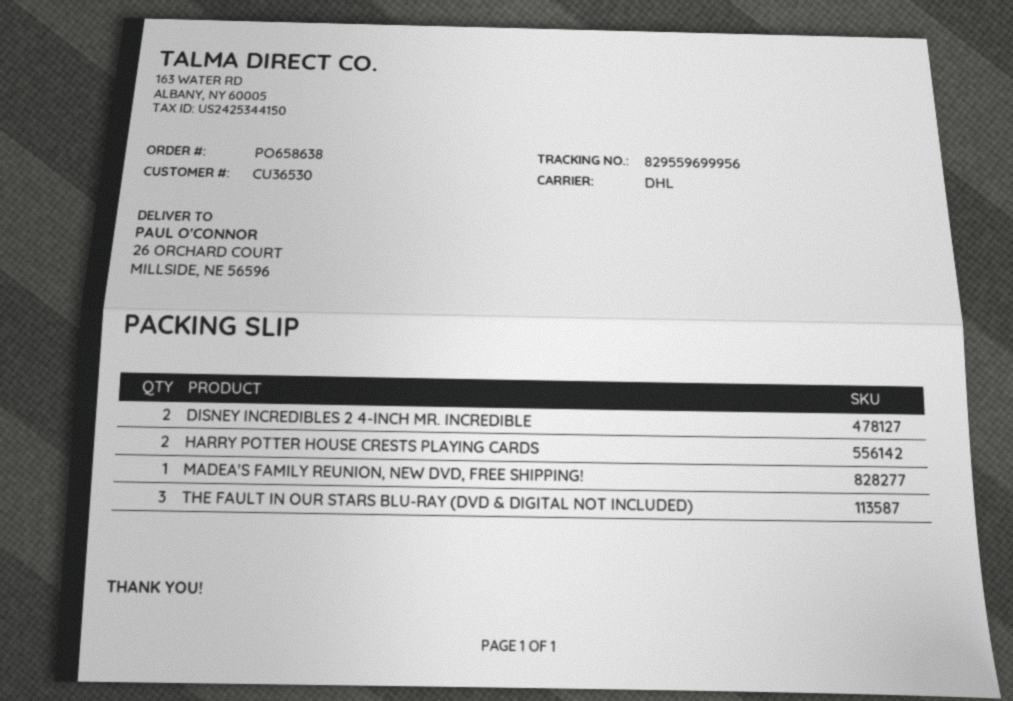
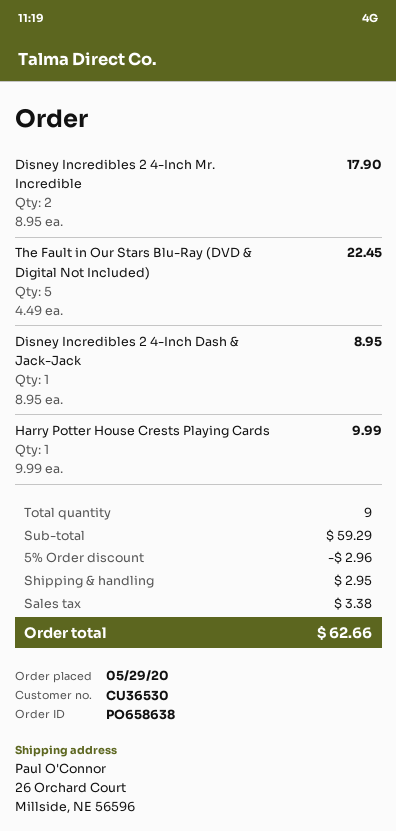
HARRY POTTER HOUSE CRESTS PLAYING CARDS: 2 -> 1
MADEA'S FAMILY REUNION, NEW DVD, FREE SHIPPING!: 1 -> none
THE FAULT IN OUR STARS BLU-RAY (DVD & DIGITAL NOT INCLUDED): 3 -> 5
Disney Incredibles 2 4-Inch Dash & Jack-Jack: none -> 1

